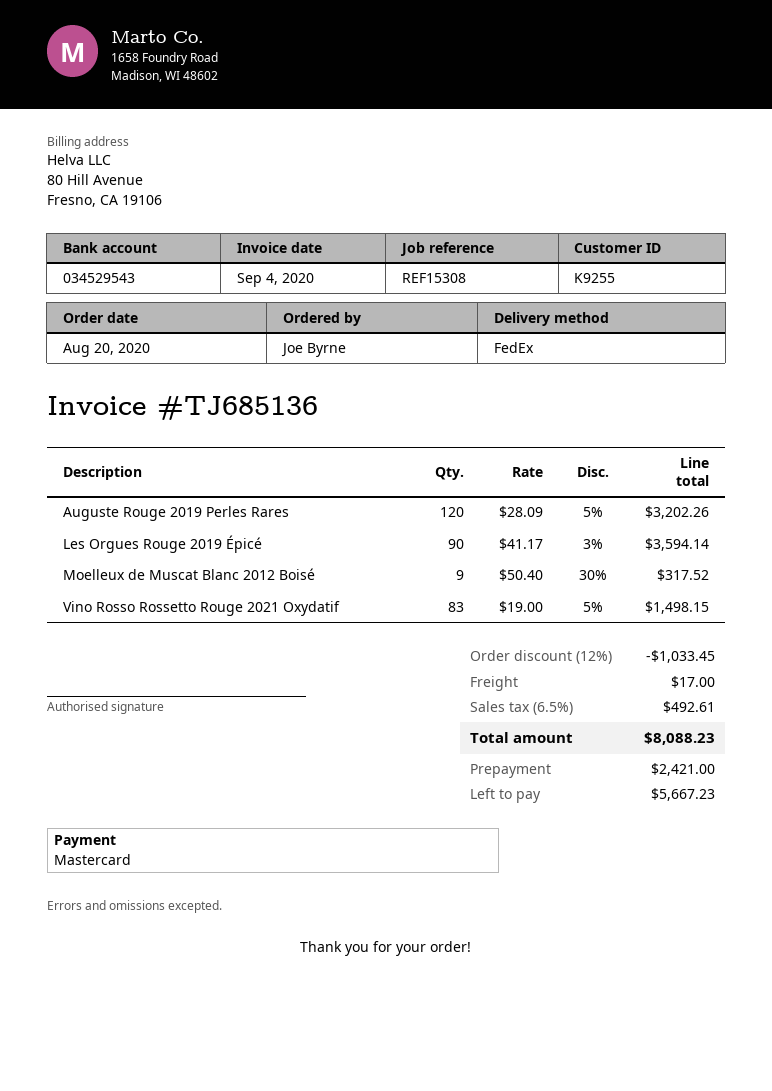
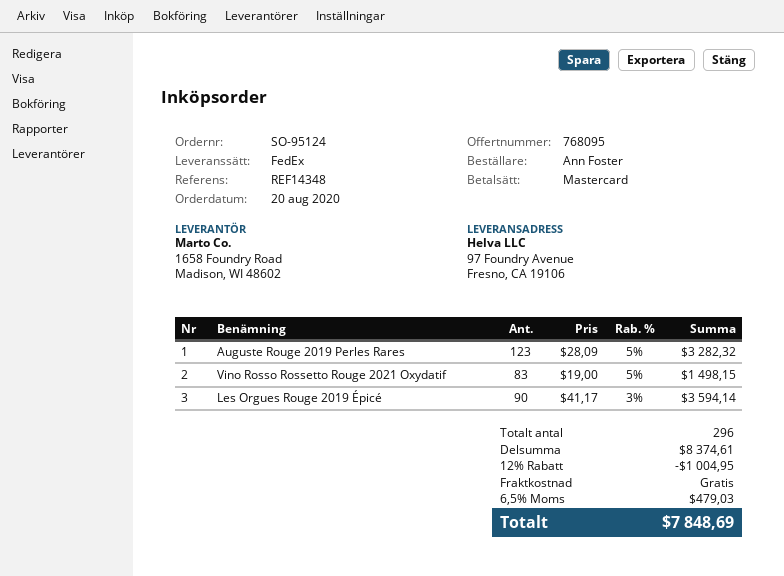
reference: REF15308 -> REF14348
ordered by: Joe Byrne -> Ann Foster
Auguste Rouge 2019 Perles Rares: 120 x 28.09 - 5% = 3202.26 -> 123 x 28.09 - 5% = 3282.32
Moelleux de Muscat Blanc 2012 Boisé: 9 x 50.40 - 30% = 317.52 -> none
discount: 12% = 1033.45 -> 12% = 1004.95
shipping: 17.00 -> 0.00
tax: 6.5% = 492.61 -> 6.5% = 479.03
total: 8088.23 -> 7848.69

